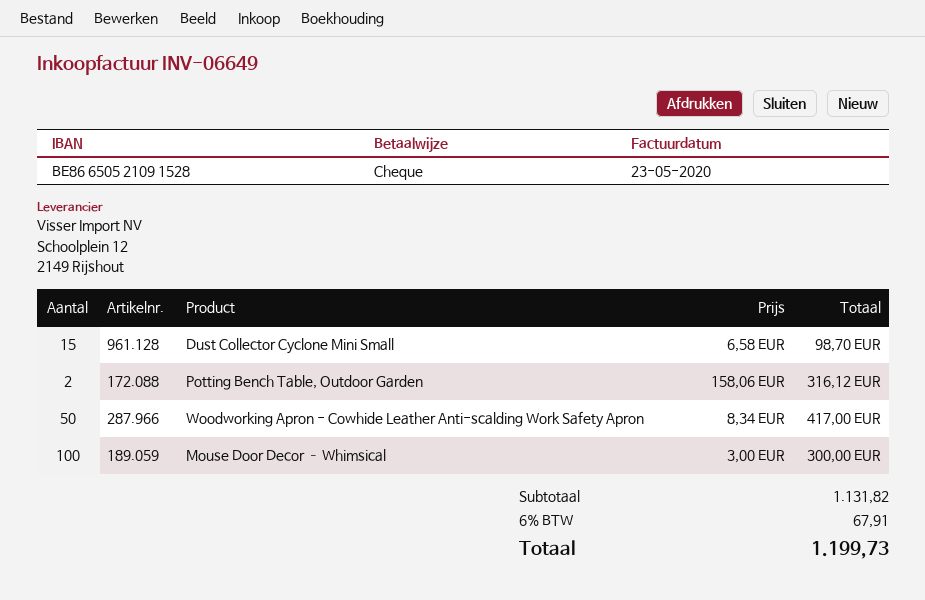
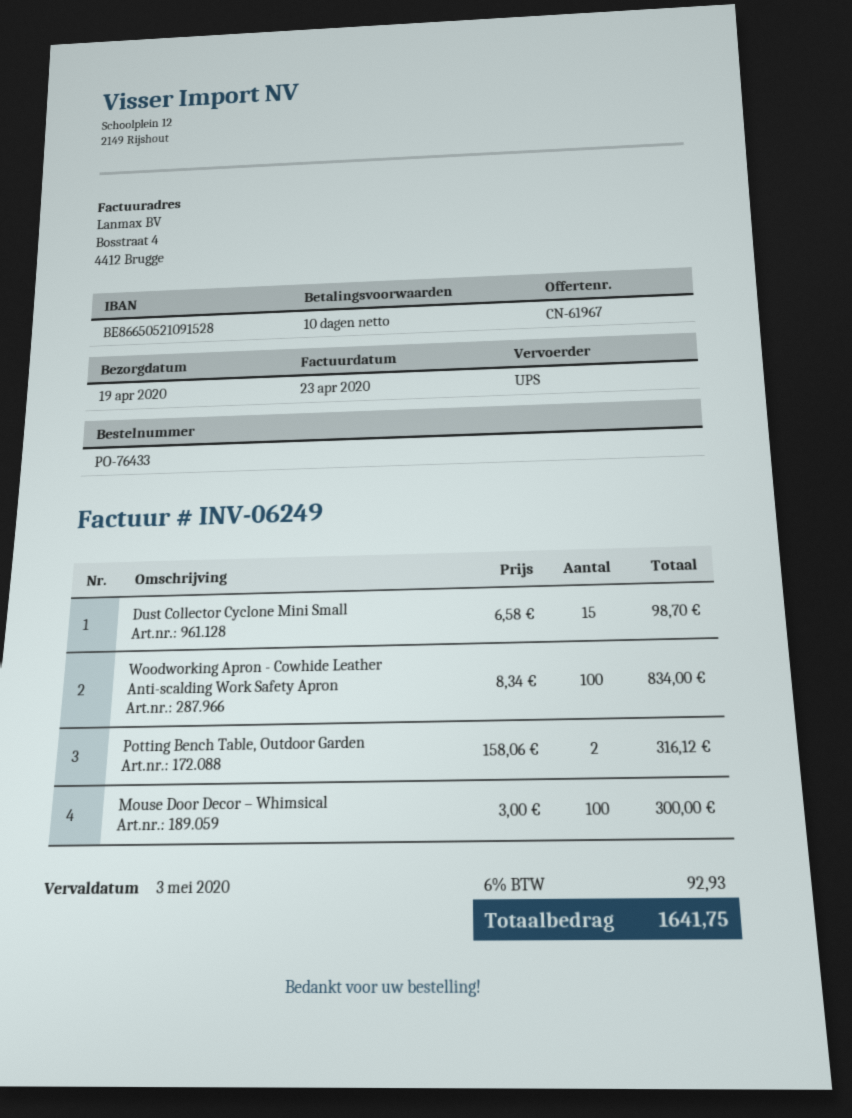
invoice number: INV-06649 -> INV-06249
invoice date: 2020-05-23 -> 2020-04-23
Woodworking Apron - Cowhide Leather Anti-scalding Work Safety Apron: 50 x 8.34 = 417.00 -> 100 x 8.34 = 834.00
tax: 6% = 67.91 -> 6% = 92.93
total: 1199.73 -> 1641.75

